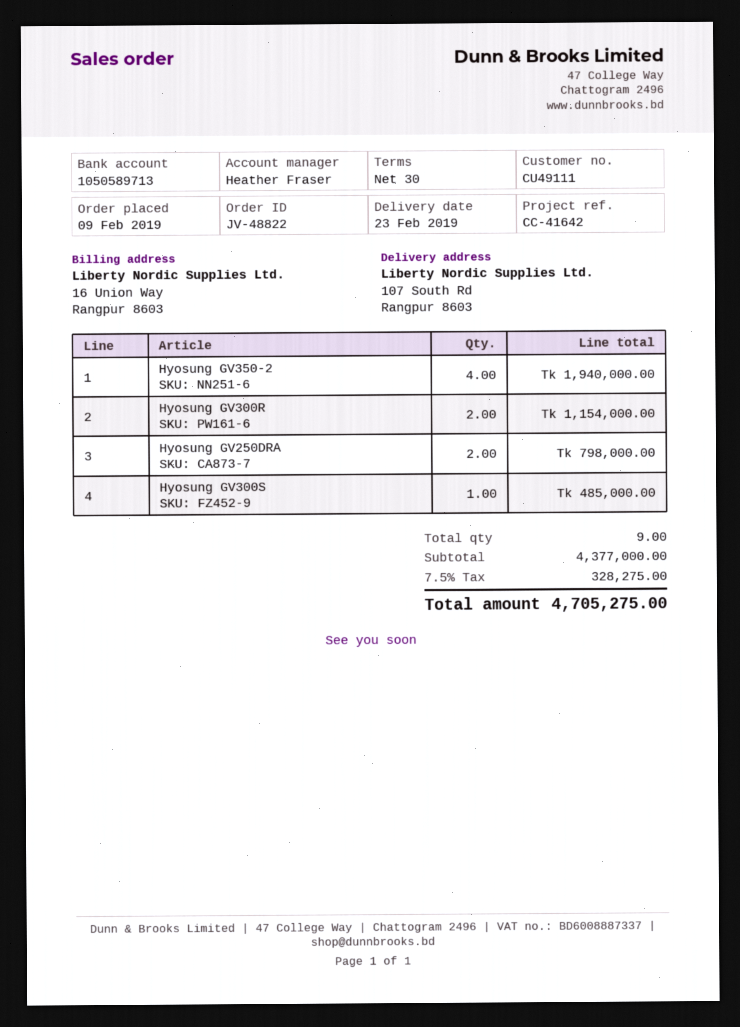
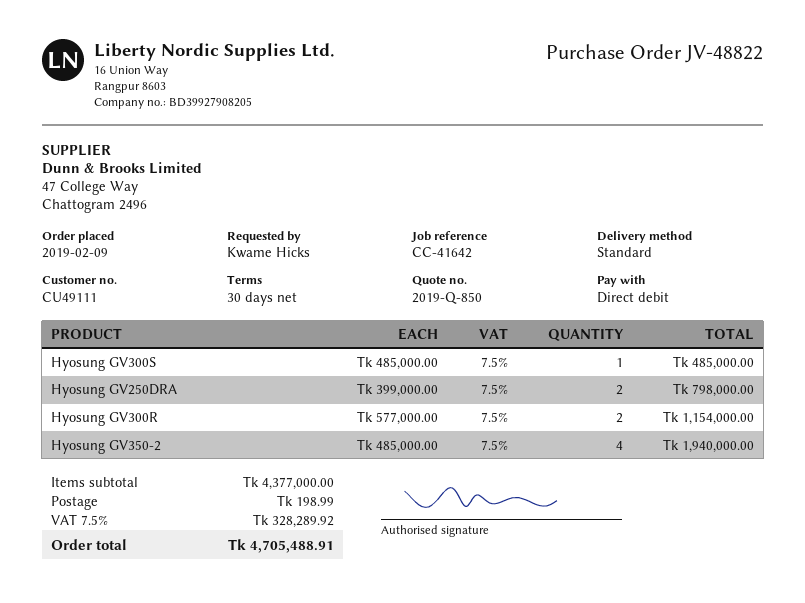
shipping: none -> 198.99
tax: 7.5% = 328275.00 -> 7.5% = 328289.92
total: 4705275.00 -> 4705488.91

